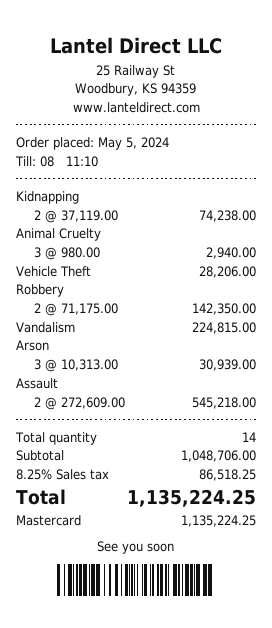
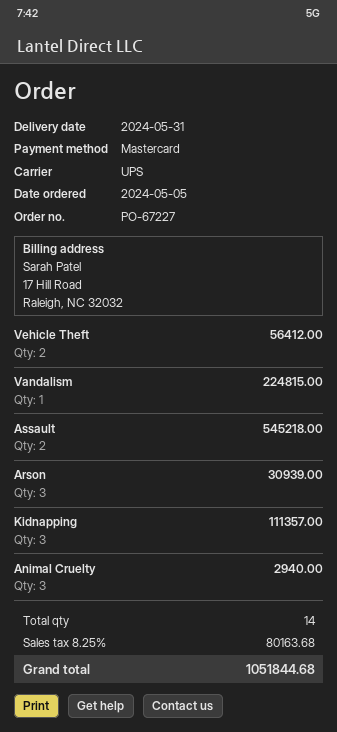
Kidnapping: 2 for 74238.00 -> 3 for 111357.00
Vehicle Theft: 1 for 28206.00 -> 2 for 56412.00
Robbery: 2 for 142350.00 -> none
tax: 8.25% = 86518.25 -> 8.25% = 80163.68
total: 1135224.25 -> 1051844.68

